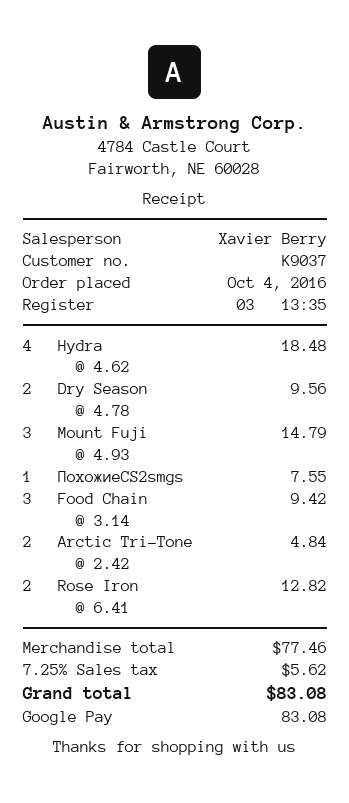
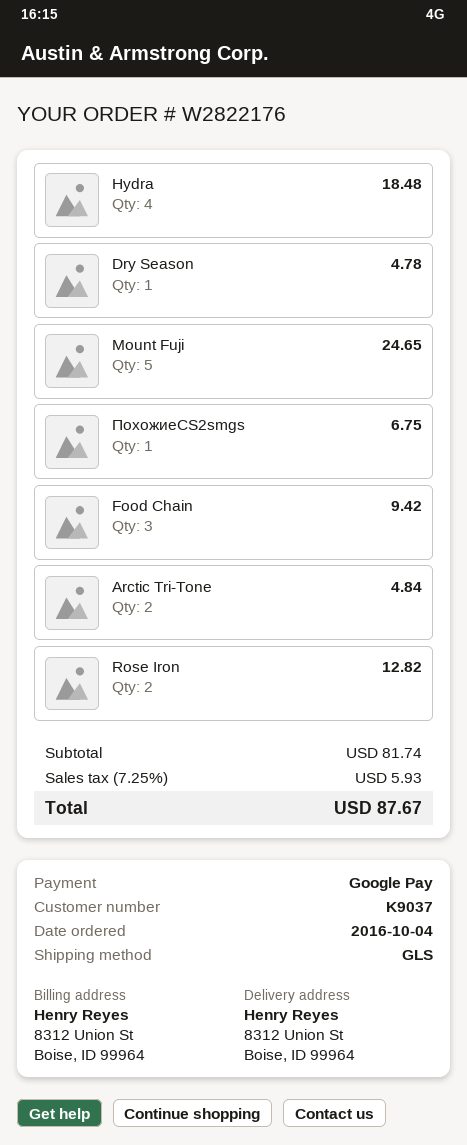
Dry Season: 2 for 9.56 -> 1 for 4.78
Mount Fuji: 3 for 14.79 -> 5 for 24.65
ПохожиеCS2smgs: 1 for 7.55 -> 1 for 6.75
subtotal: 77.46 -> 81.74
tax: 7.25% = 5.62 -> 7.25% = 5.93
total: 83.08 -> 87.67

